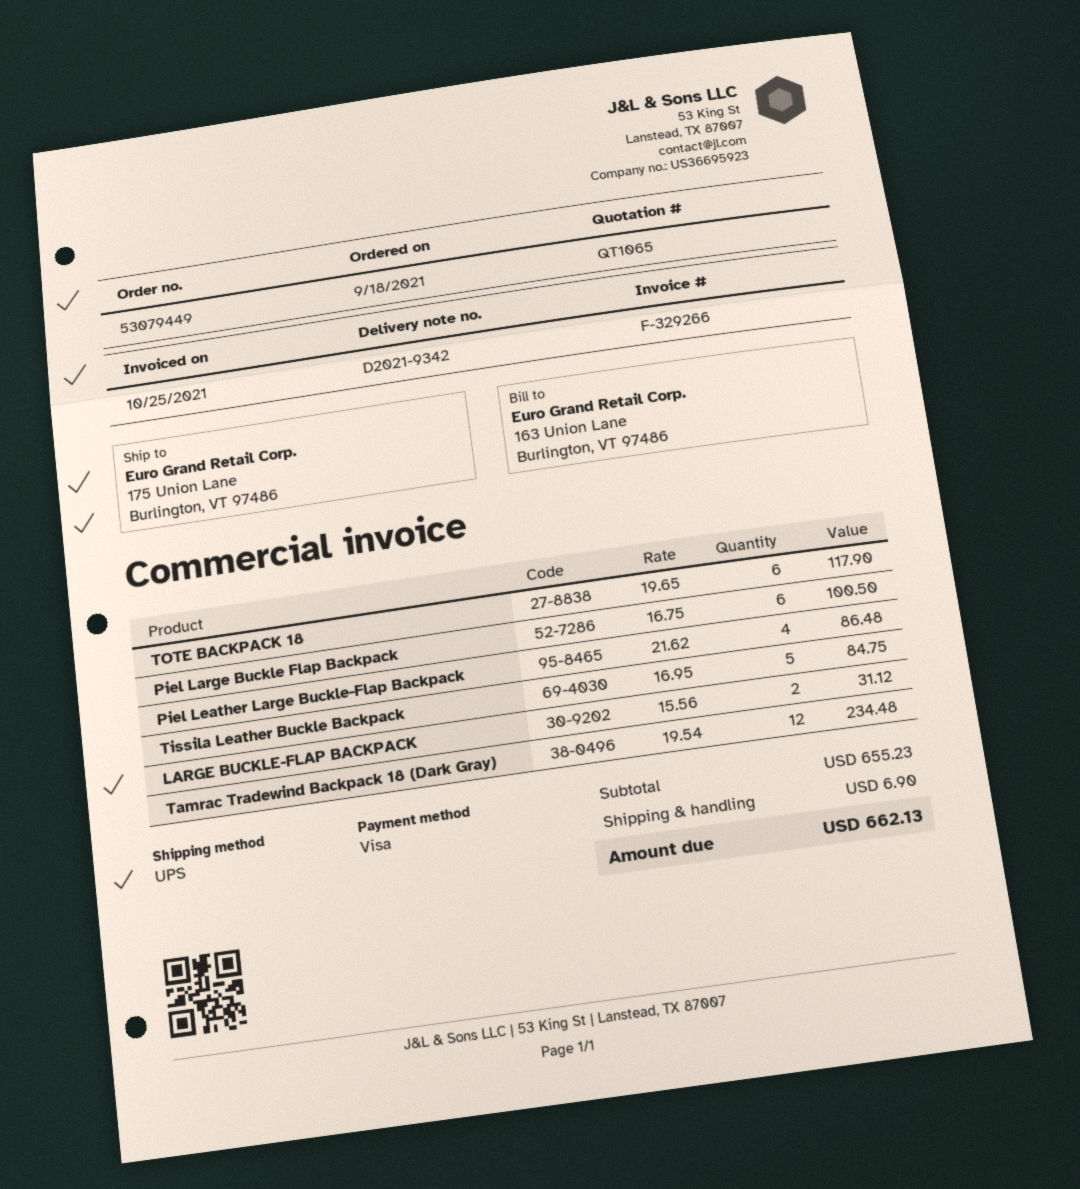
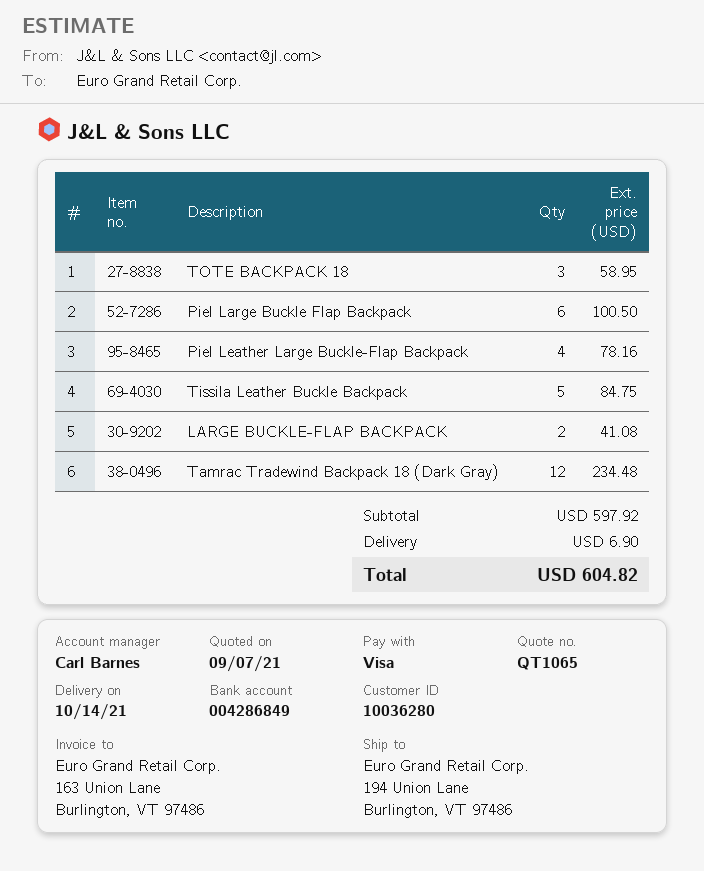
ship to: 175 Union Lane, Burlington, VT 97486 -> 194 Union Lane, Burlington, VT 97486
TOTE BACKPACK 18: 6 for 117.90 -> 3 for 58.95
Piel Leather Large Buckle-Flap Backpack: 4 for 86.48 -> 4 for 78.16
LARGE BUCKLE-FLAP BACKPACK: 2 for 31.12 -> 2 for 41.08
subtotal: 655.23 -> 597.92
total: 662.13 -> 604.82

